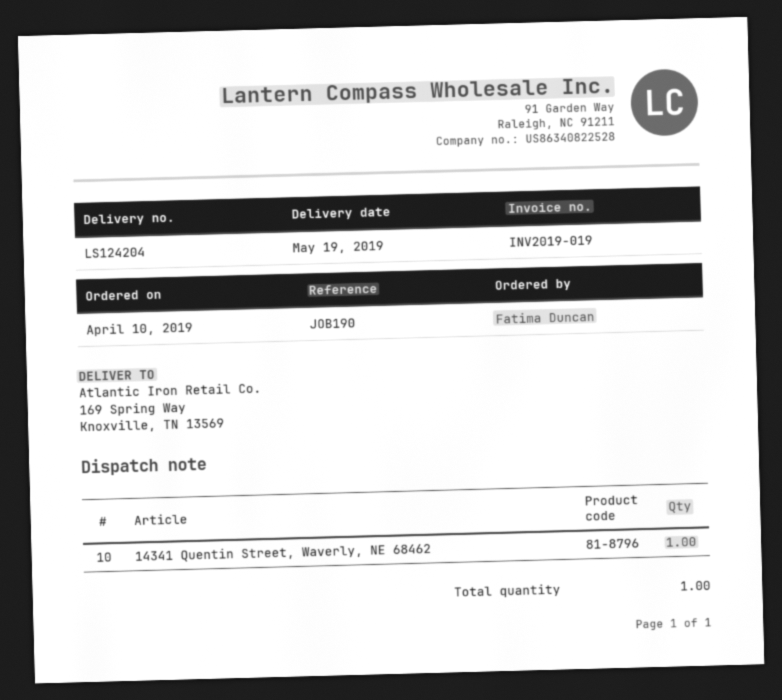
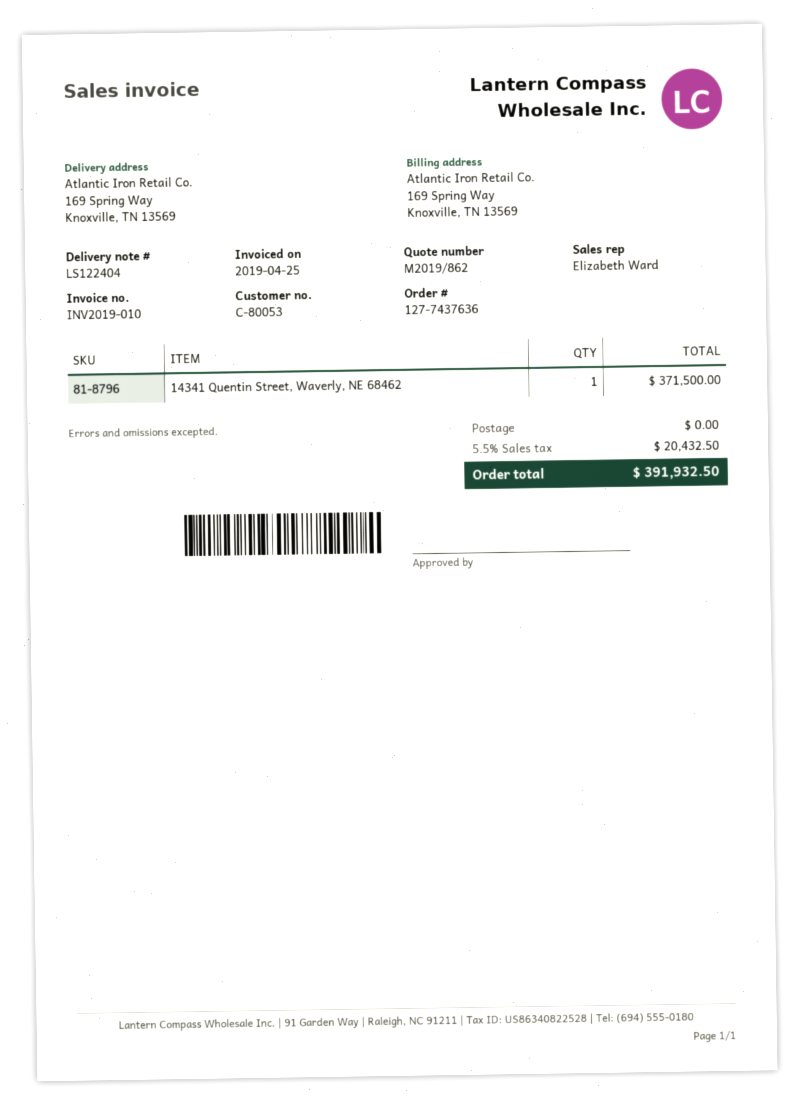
delivery note number: LS124204 -> LS122404
invoice number: INV2019-019 -> INV2019-010

